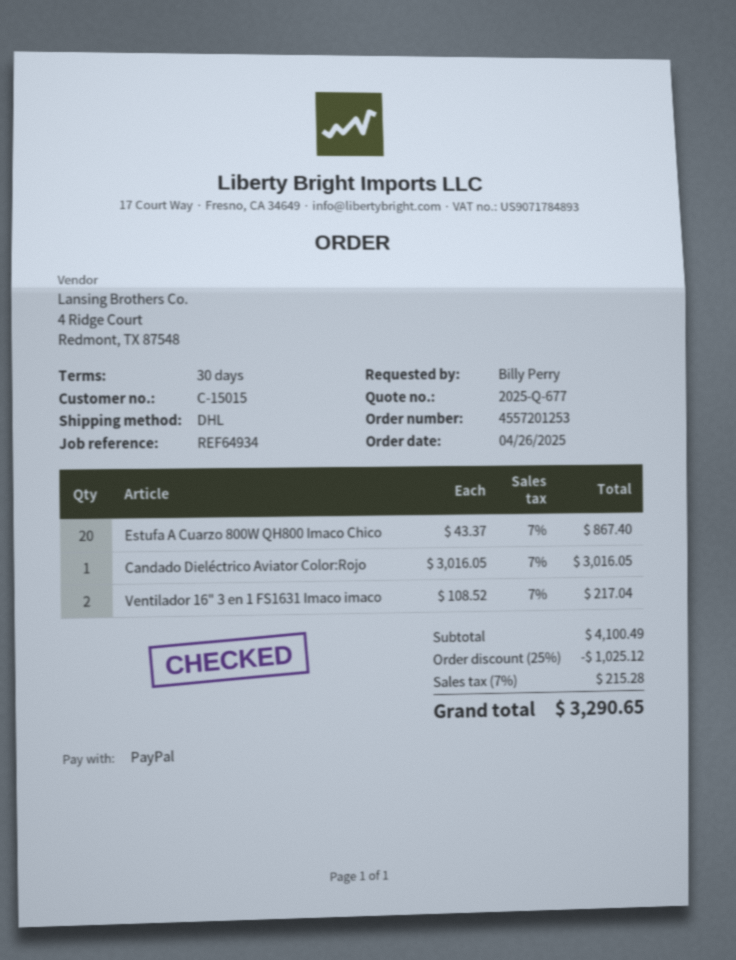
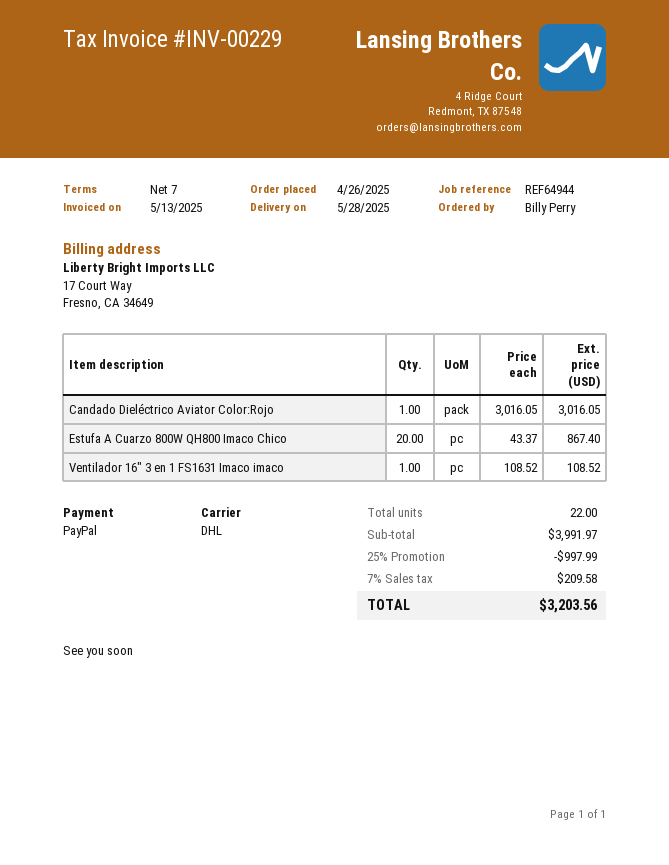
payment terms: 30 days -> 7 days
reference: REF64934 -> REF64944
Ventilador 16" 3 en 1 FS1631 Imaco imaco: 2 x 108.52 = 217.04 -> 1 x 108.52 = 108.52
subtotal: 4100.49 -> 3991.97
discount: 25% = 1025.12 -> 25% = 997.99
tax: 7% = 215.28 -> 7% = 209.58
total: 3290.65 -> 3203.56

